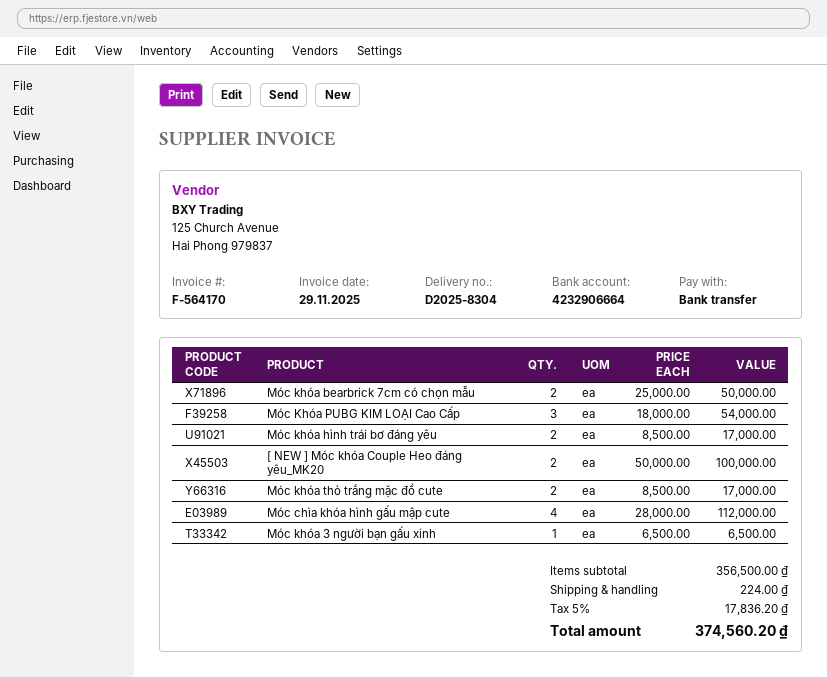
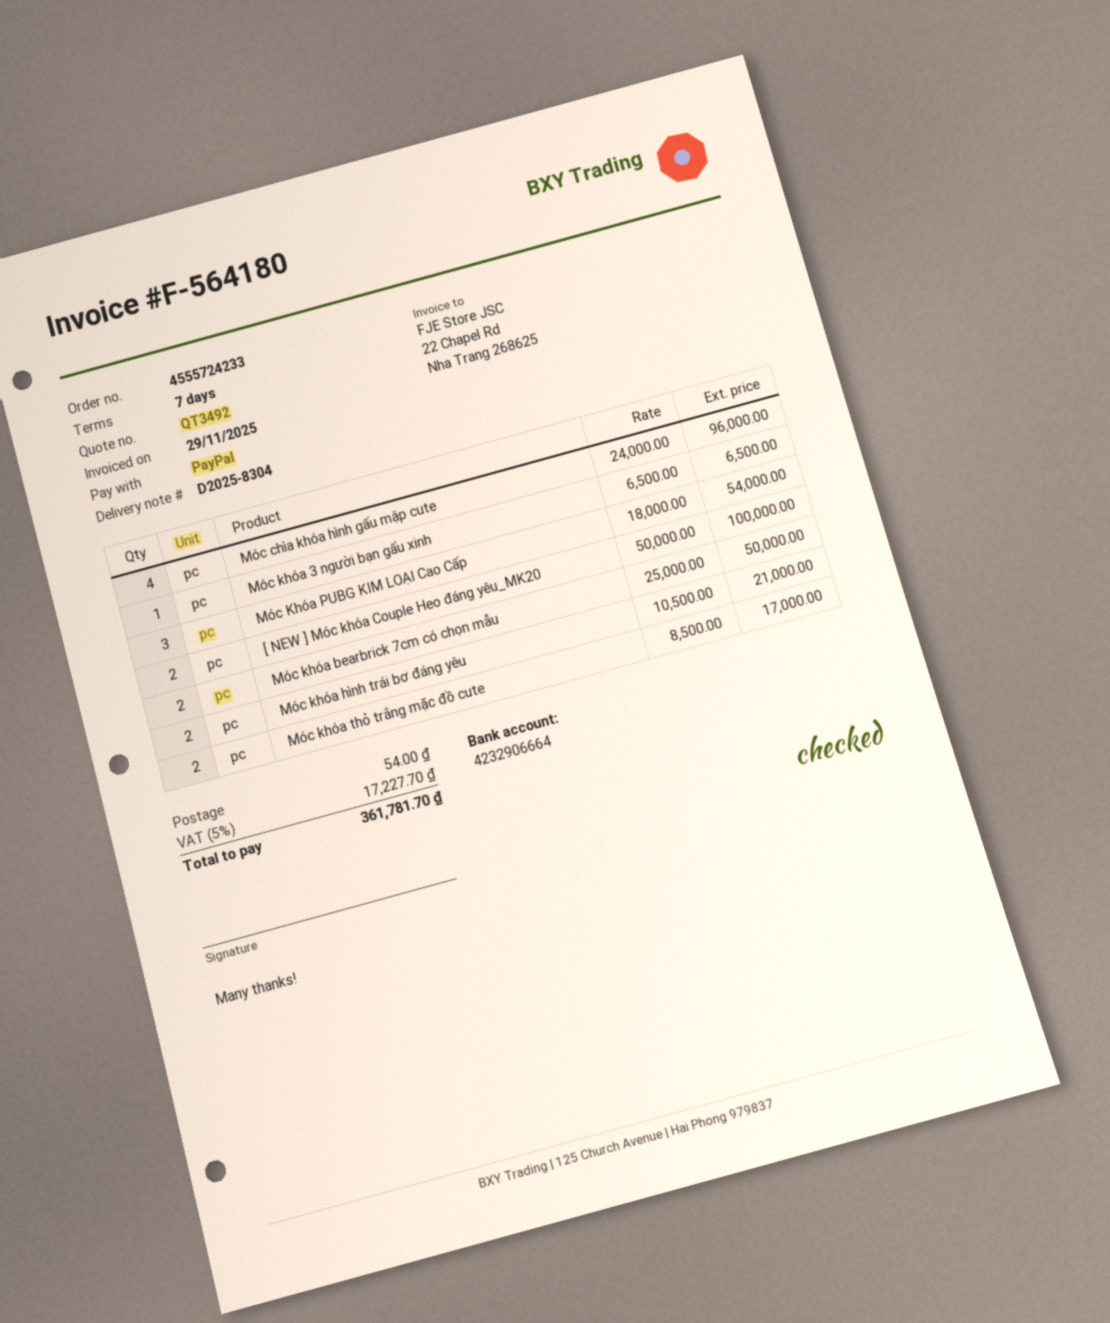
invoice number: F-564170 -> F-564180
payment method: bank transfer -> PayPal
Móc khóa hình trái bơ đáng yêu: 2 x 8500.00 = 17000.00 -> 2 x 10500.00 = 21000.00
Móc chìa khóa hình gấu mập cute: 4 x 28000.00 = 112000.00 -> 4 x 24000.00 = 96000.00
shipping: 224.00 -> 54.00
tax: 5% = 17836.20 -> 5% = 17227.70
total: 374560.20 -> 361781.70

